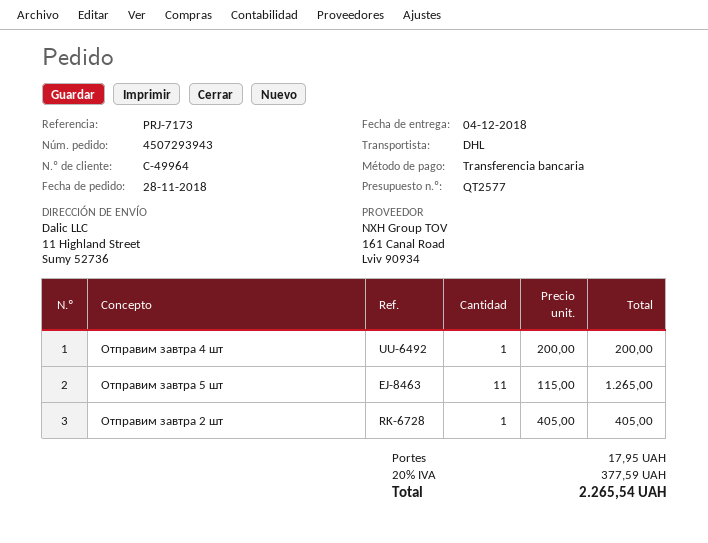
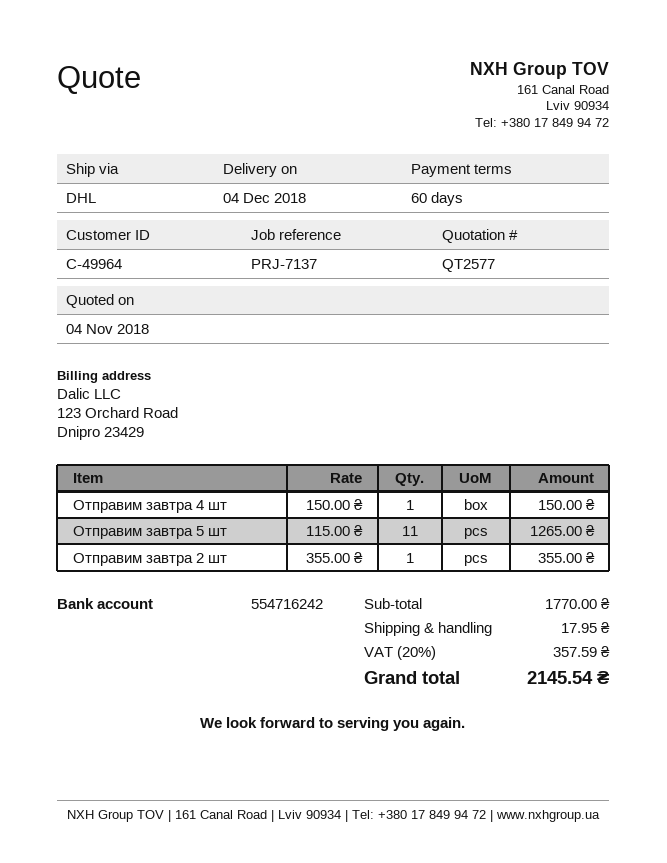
reference: PRJ-7173 -> PRJ-7137
Отправим завтра 4 шт: 1 x 200.00 = 200.00 -> 1 x 150.00 = 150.00
Отправим завтра 2 шт: 1 x 405.00 = 405.00 -> 1 x 355.00 = 355.00
tax: 20% = 377.59 -> 20% = 357.59
total: 2265.54 -> 2145.54

